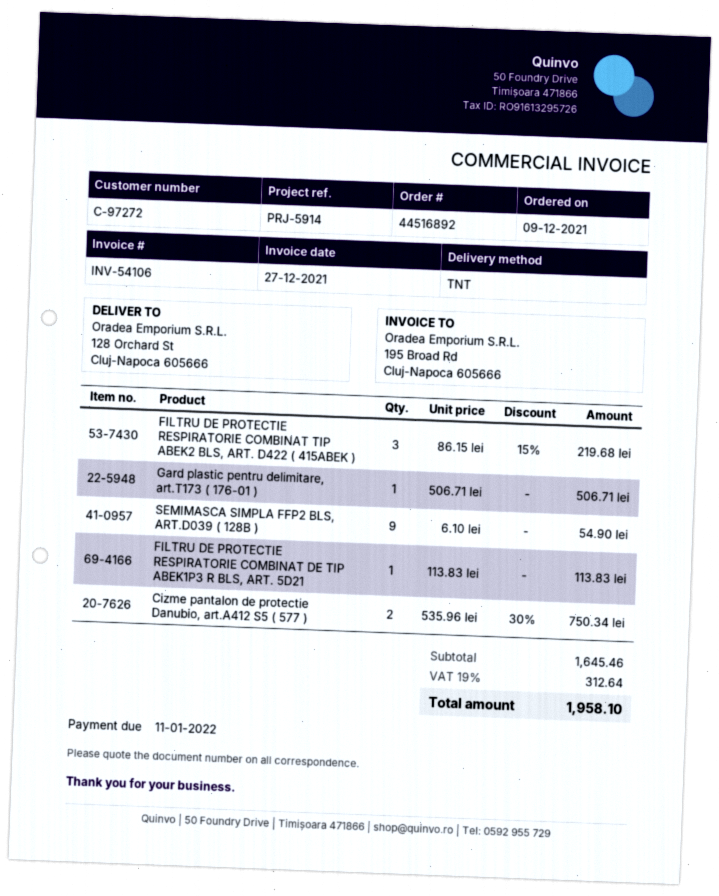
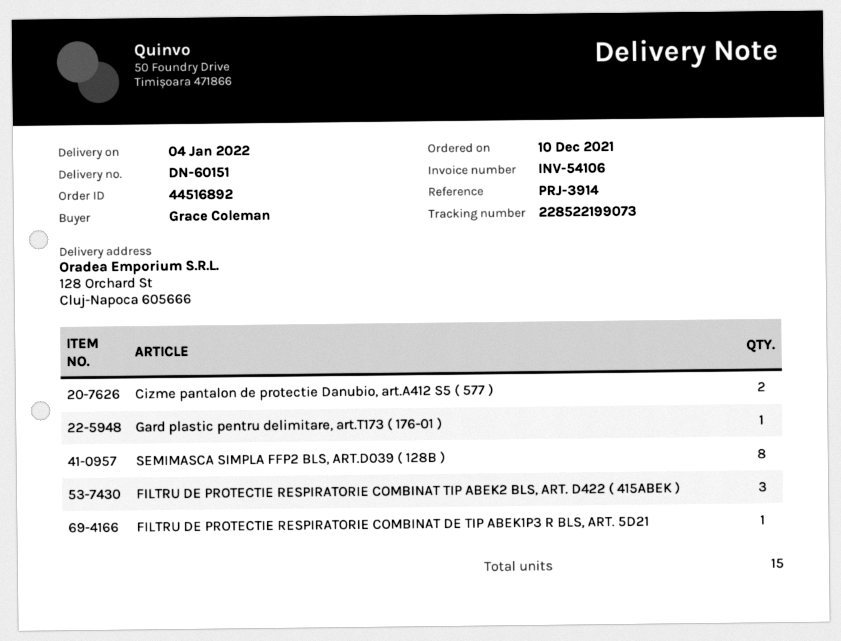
order date: 2021-12-09 -> 2021-12-10
reference: PRJ-5914 -> PRJ-3914
SEMIMASCA SIMPLA FFP2 BLS, ART.D039 ( 128B ): 9 -> 8

